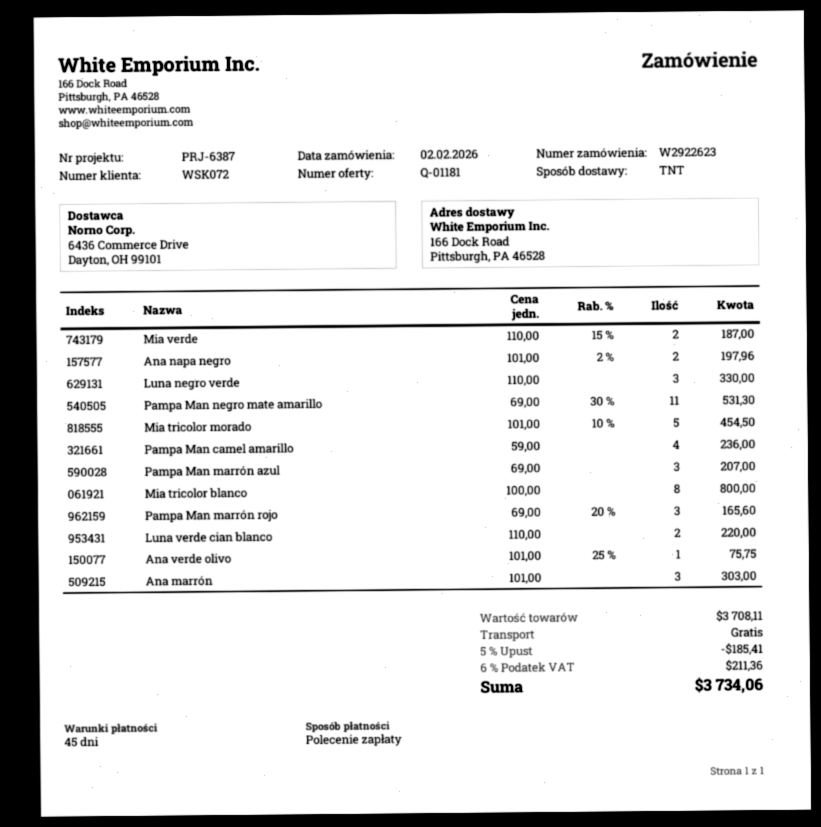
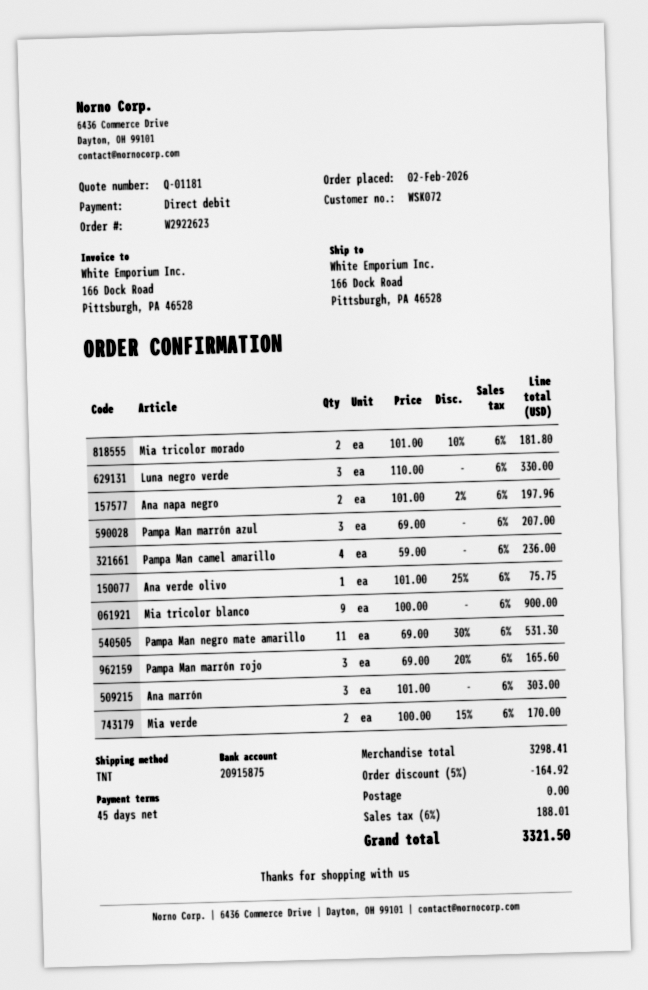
Mia verde: 2 x 110.00 - 15% = 187.00 -> 2 x 100.00 - 15% = 170.00
Mia tricolor morado: 5 x 101.00 - 10% = 454.50 -> 2 x 101.00 - 10% = 181.80
Mia tricolor blanco: 8 x 100.00 = 800.00 -> 9 x 100.00 = 900.00
Luna verde cian blanco: 2 x 110.00 = 220.00 -> none
subtotal: 3708.11 -> 3298.41
discount: 5% = 185.41 -> 5% = 164.92
tax: 6% = 211.36 -> 6% = 188.01
total: 3734.06 -> 3321.50

